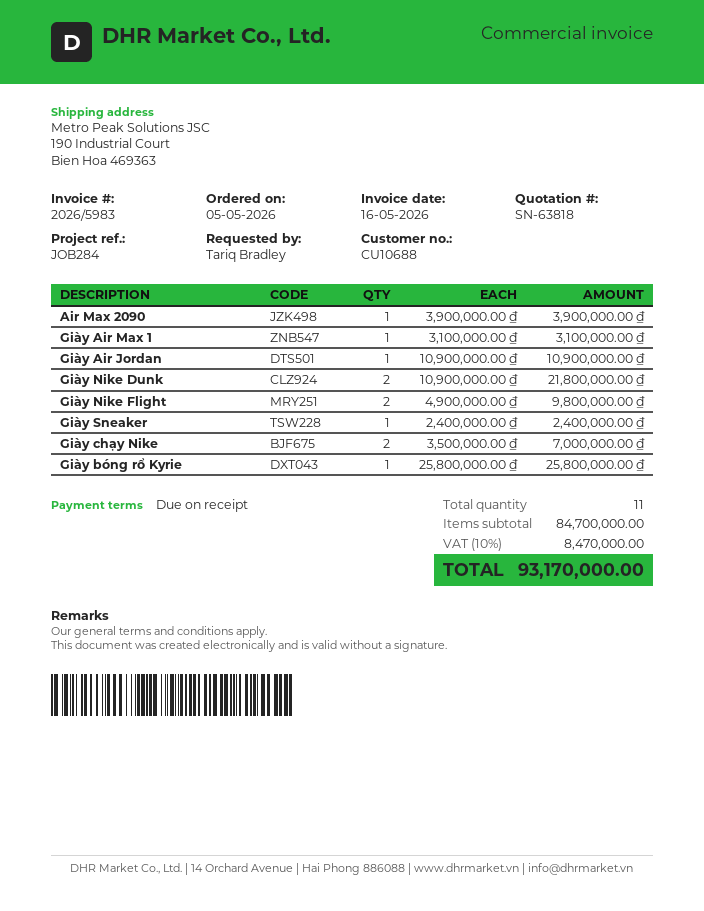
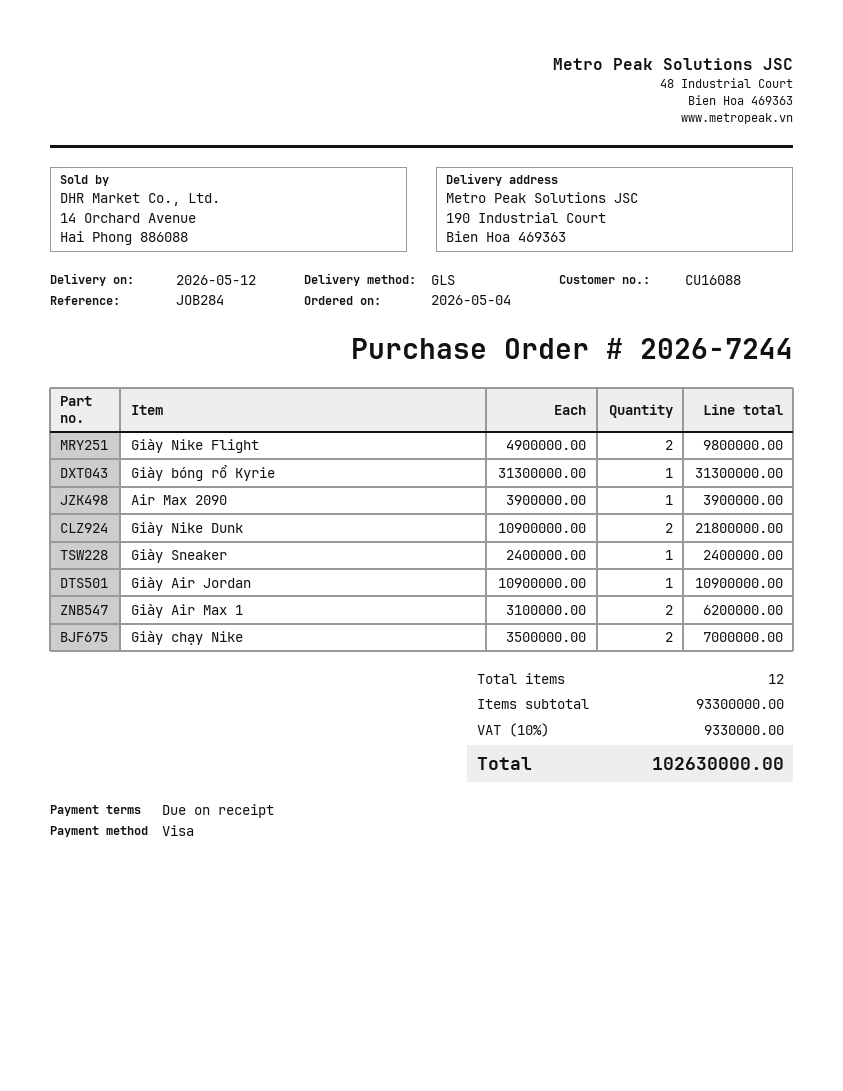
order date: 2026-05-05 -> 2026-05-04
customer number: CU10688 -> CU16088
Giày Air Max 1: 1 x 3100000.00 = 3100000.00 -> 2 x 3100000.00 = 6200000.00
Giày bóng rổ Kyrie: 1 x 25800000.00 = 25800000.00 -> 1 x 31300000.00 = 31300000.00
total quantity: 11 -> 12
subtotal: 84700000.00 -> 93300000.00
tax: 10% = 8470000.00 -> 10% = 9330000.00
total: 93170000.00 -> 102630000.00

